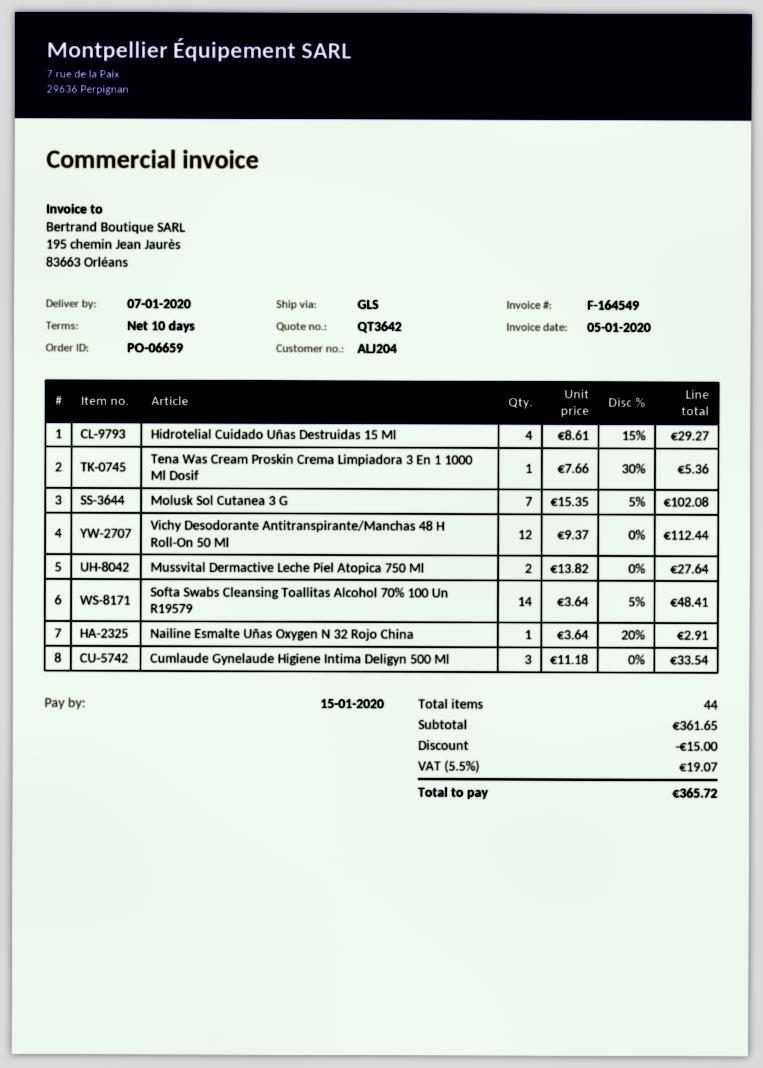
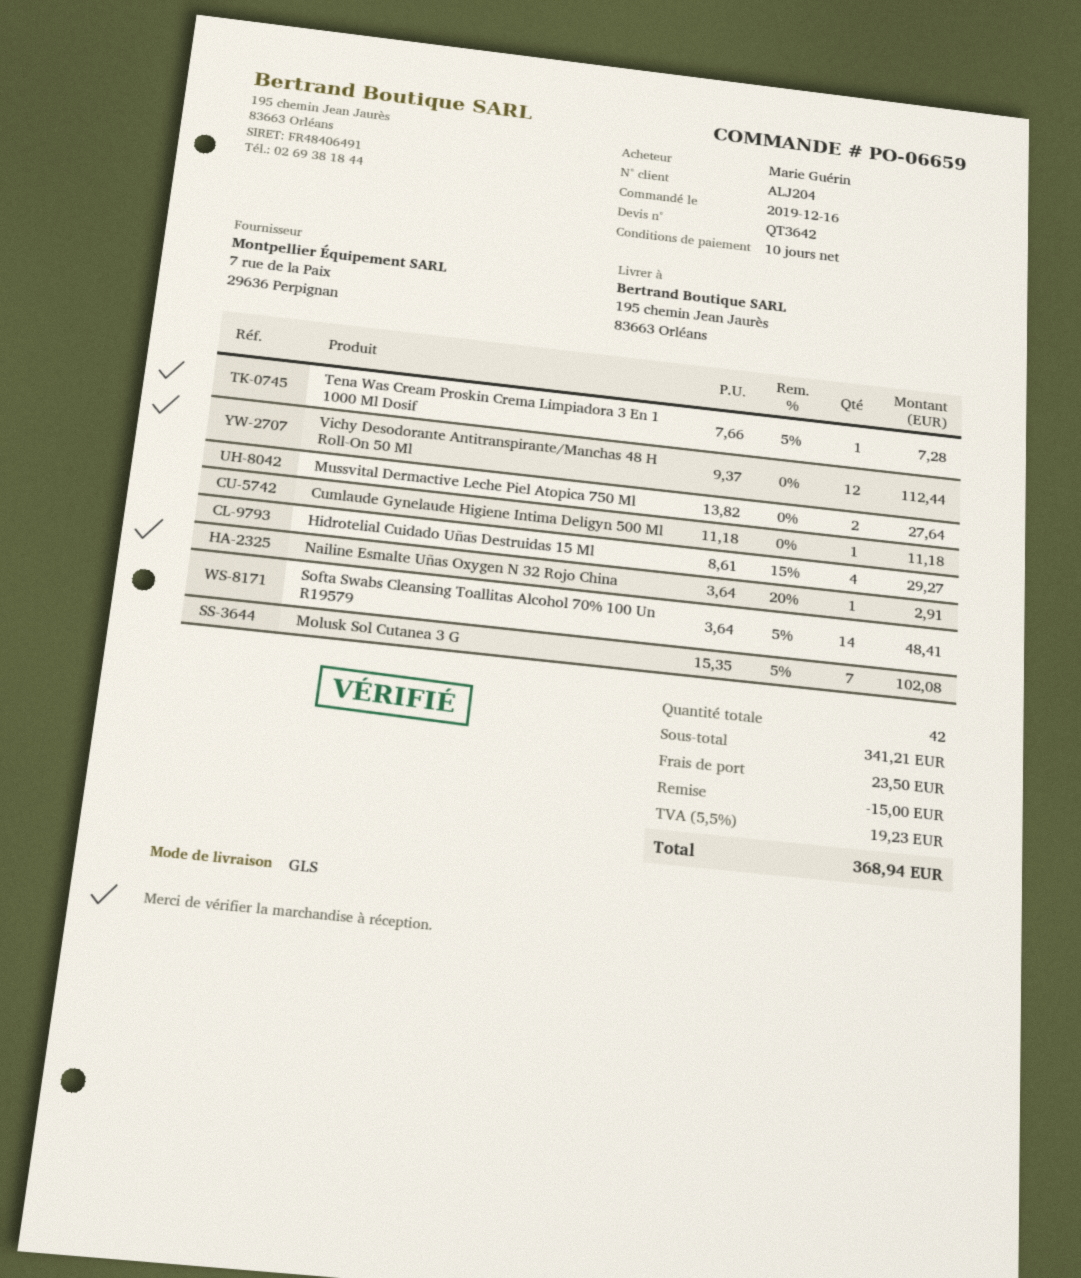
Tena Was Cream Proskin Crema Limpiadora 3 En 1 1000 Ml Dosif: 1 x 7.66 - 30% = 5.36 -> 1 x 7.66 - 5% = 7.28
Cumlaude Gynelaude Higiene Intima Deligyn 500 Ml: 3 x 11.18 = 33.54 -> 1 x 11.18 = 11.18
total quantity: 44 -> 42
subtotal: 361.65 -> 341.21
shipping: none -> 23.50
tax: 5.5% = 19.07 -> 5.5% = 19.23
total: 365.72 -> 368.94

